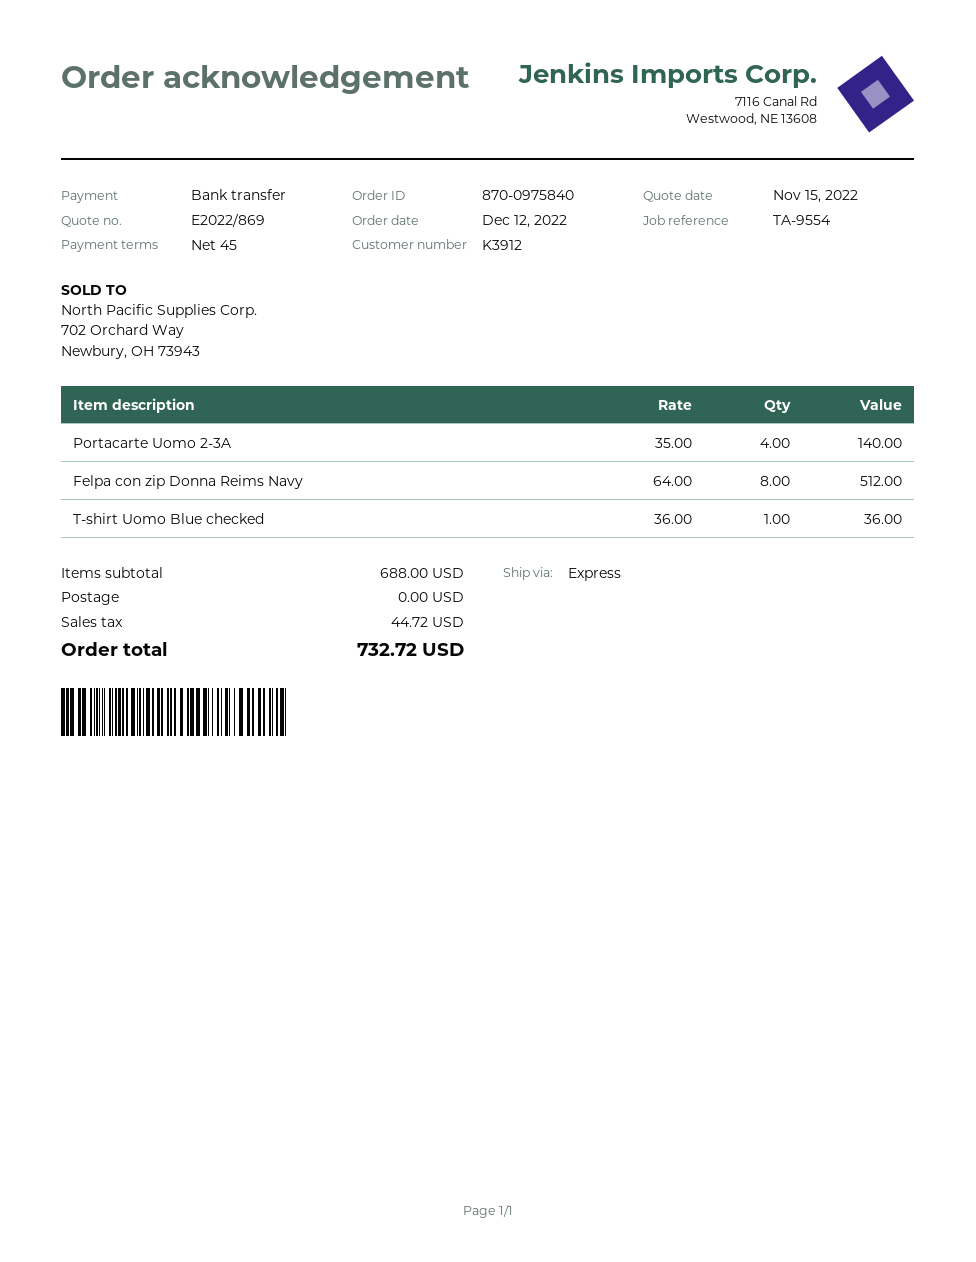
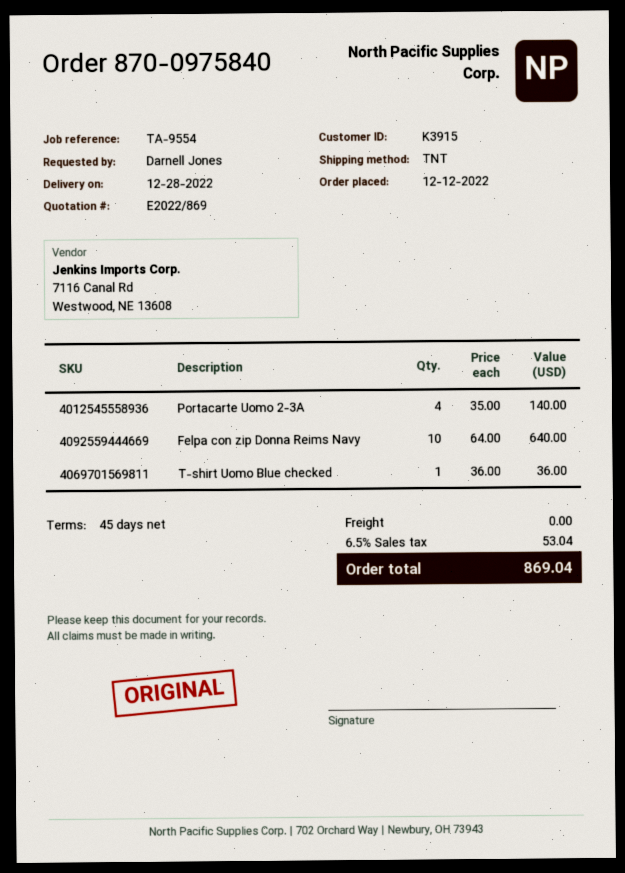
customer number: K3912 -> K3915
shipping method: express -> TNT
Felpa con zip Donna Reims Navy: 8 x 64.00 = 512.00 -> 10 x 64.00 = 640.00
tax: 44.72 -> 53.04
total: 732.72 -> 869.04

